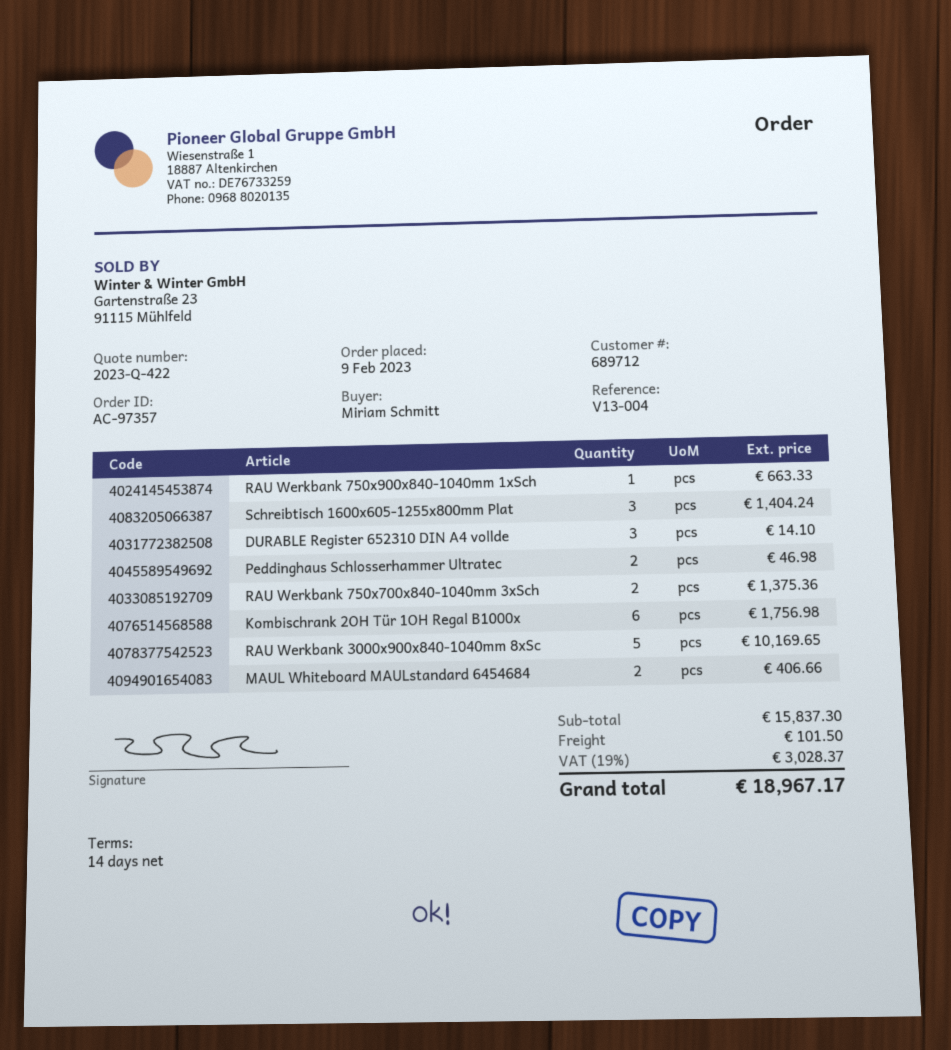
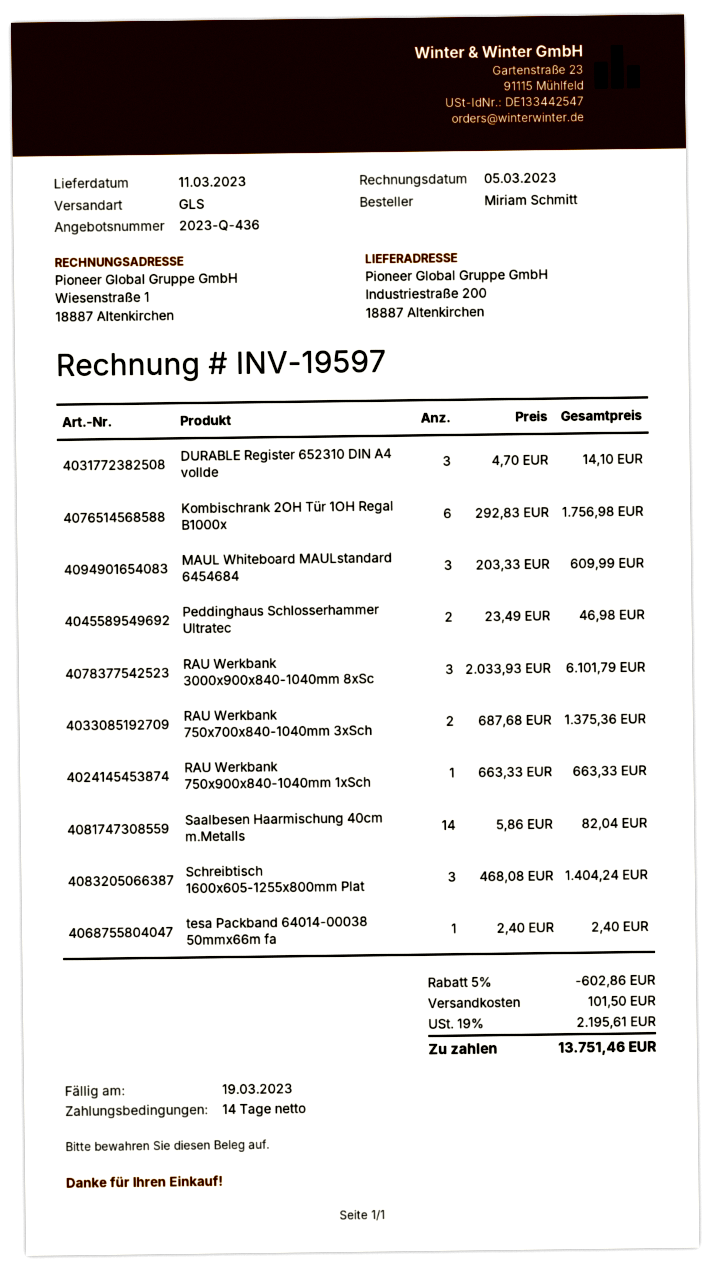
quote number: 2023-Q-422 -> 2023-Q-436
RAU Werkbank 3000x900x840-1040mm 8xSc: 5 for 10169.65 -> 3 for 6101.79
MAUL Whiteboard MAULstandard 6454684: 2 for 406.66 -> 3 for 609.99
Saalbesen Haarmischung 40cm m.Metalls: none -> 14 for 82.04
tesa Packband 64014-00038 50mmx66m fa: none -> 1 for 2.40
discount: none -> 5% = 602.86
tax: 19% = 3028.37 -> 19% = 2195.61
total: 18967.17 -> 13751.46

